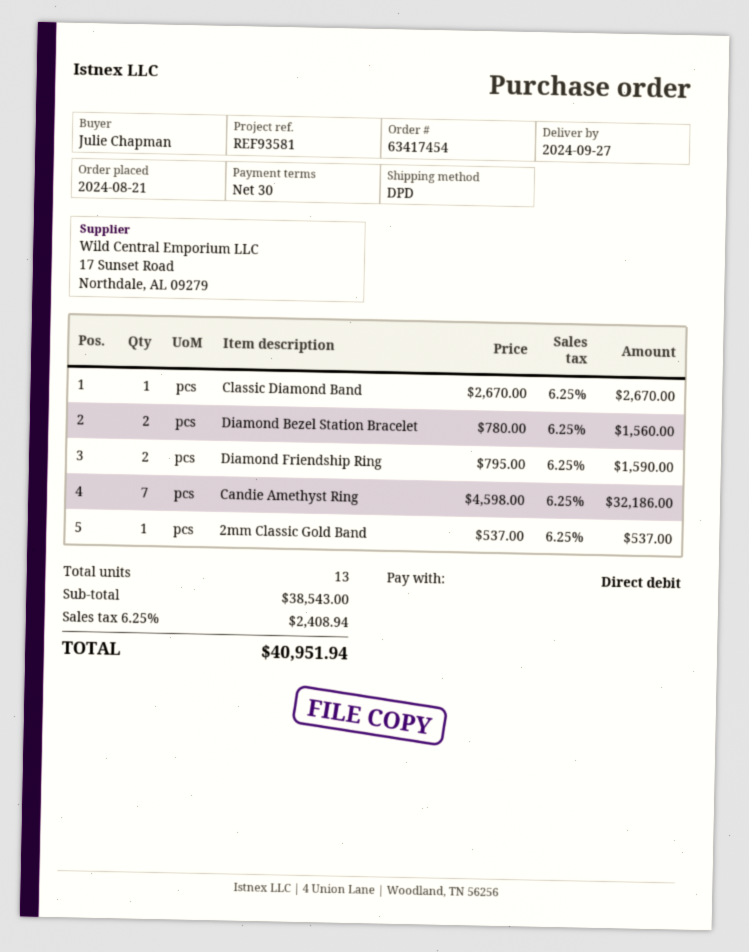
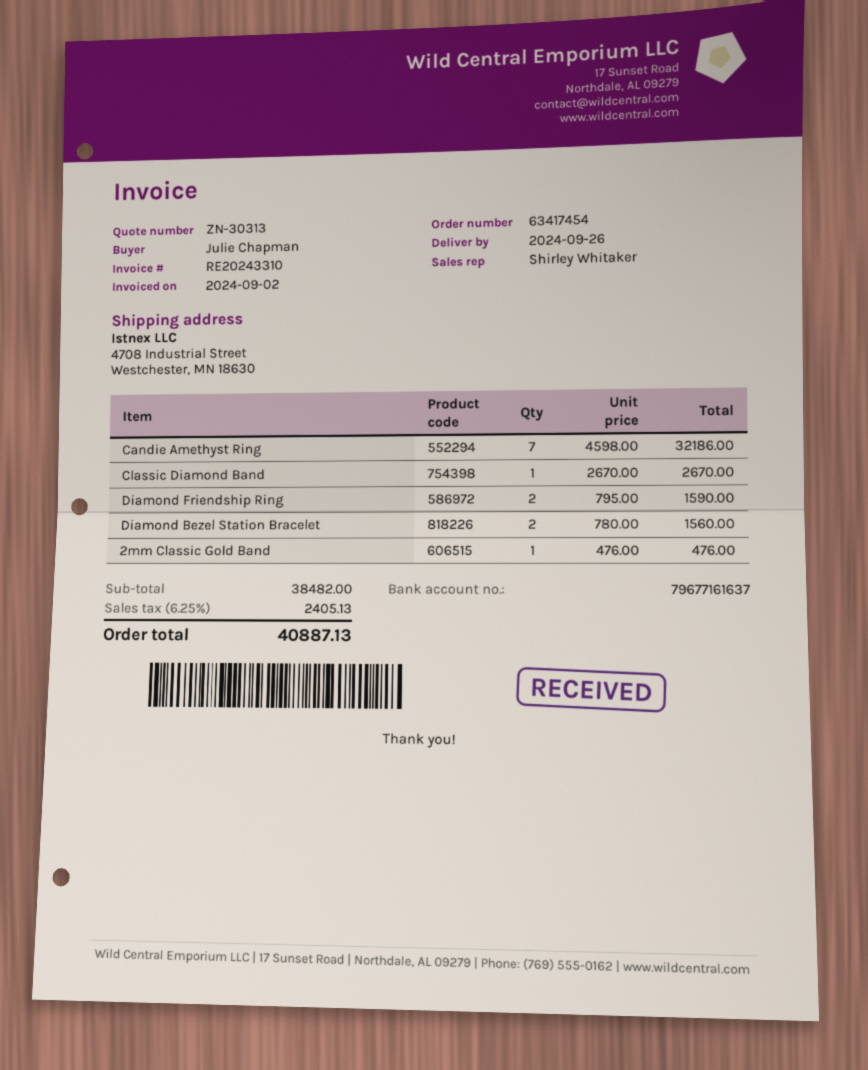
delivery date: 2024-09-27 -> 2024-09-26
2mm Classic Gold Band: 1 x 537.00 = 537.00 -> 1 x 476.00 = 476.00
subtotal: 38543.00 -> 38482.00
tax: 6.25% = 2408.94 -> 6.25% = 2405.13
total: 40951.94 -> 40887.13

